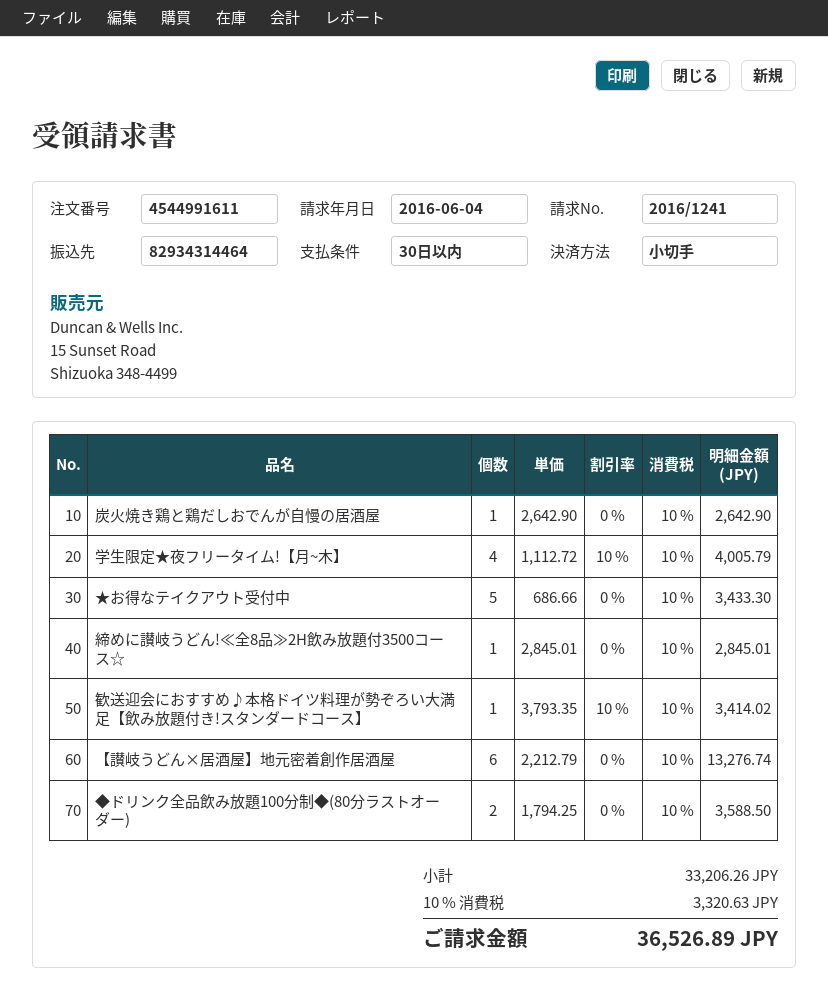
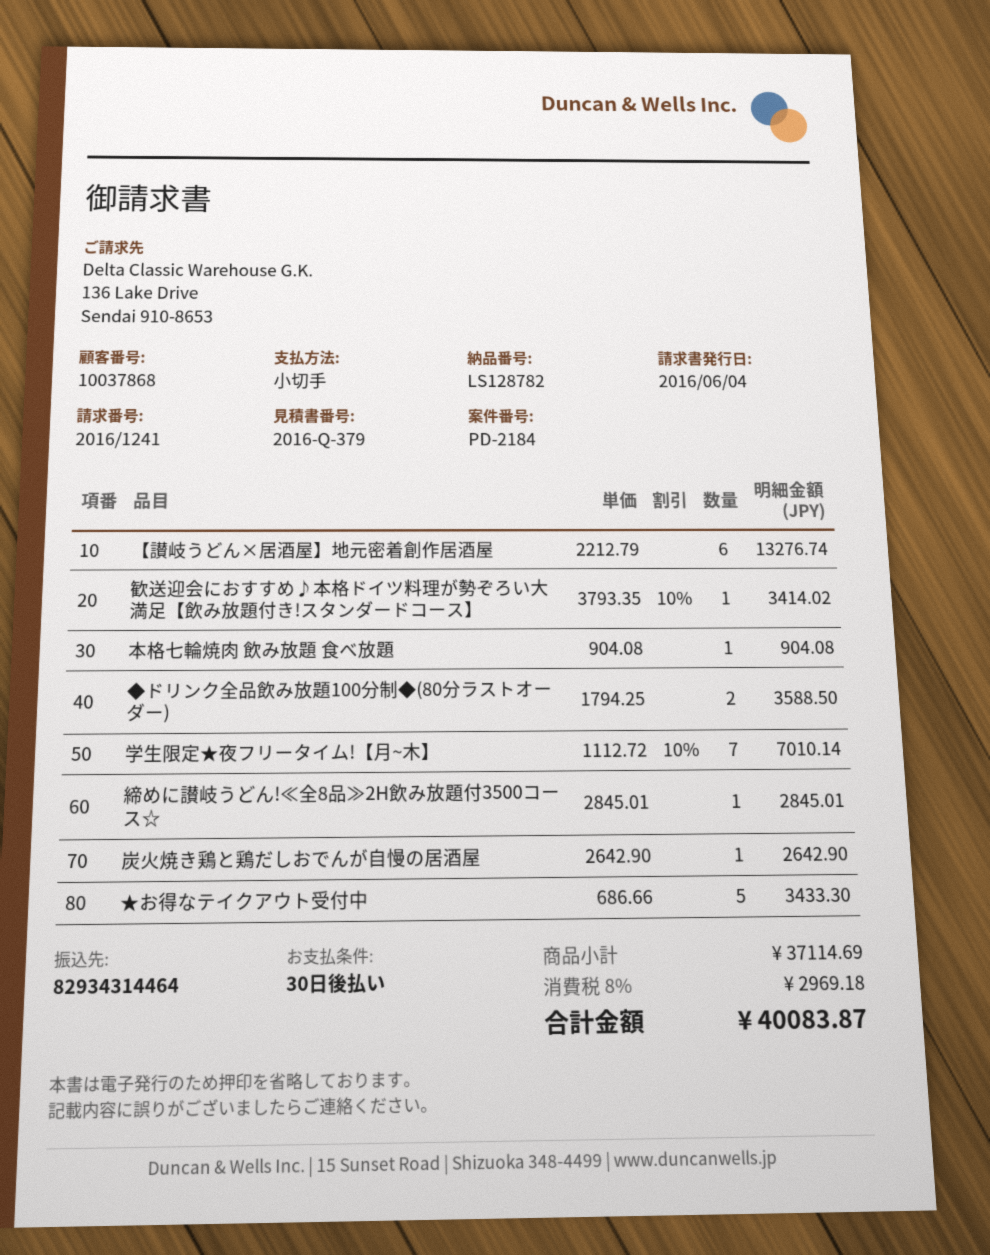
学生限定★夜フリータイム!【月~木】: 4 x 1112.72 - 10% = 4005.79 -> 7 x 1112.72 - 10% = 7010.14
本格七輪焼肉 飲み放題 食べ放題: none -> 1 x 904.08 = 904.08
subtotal: 33206.26 -> 37114.69
tax: 10% = 3320.63 -> 8% = 2969.18
total: 36526.89 -> 40083.87

